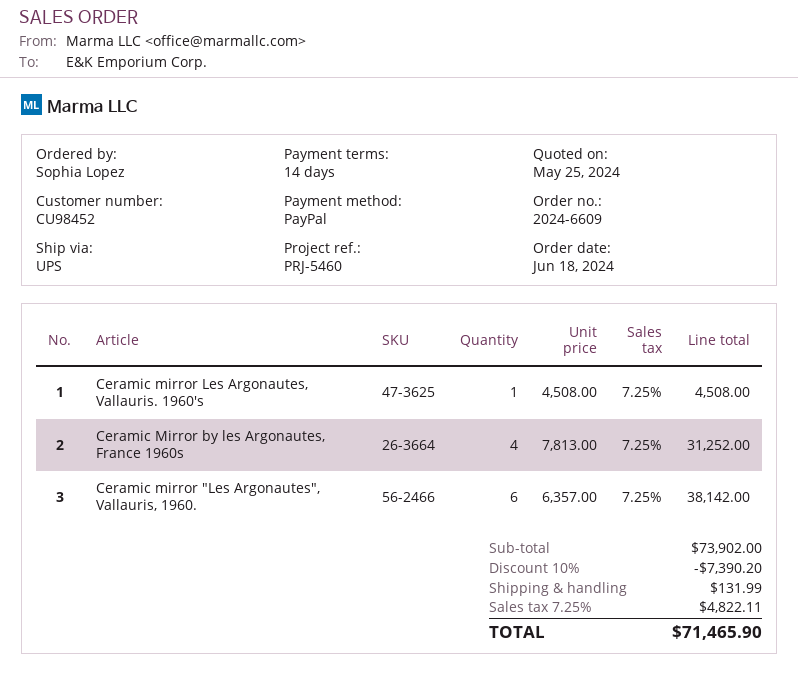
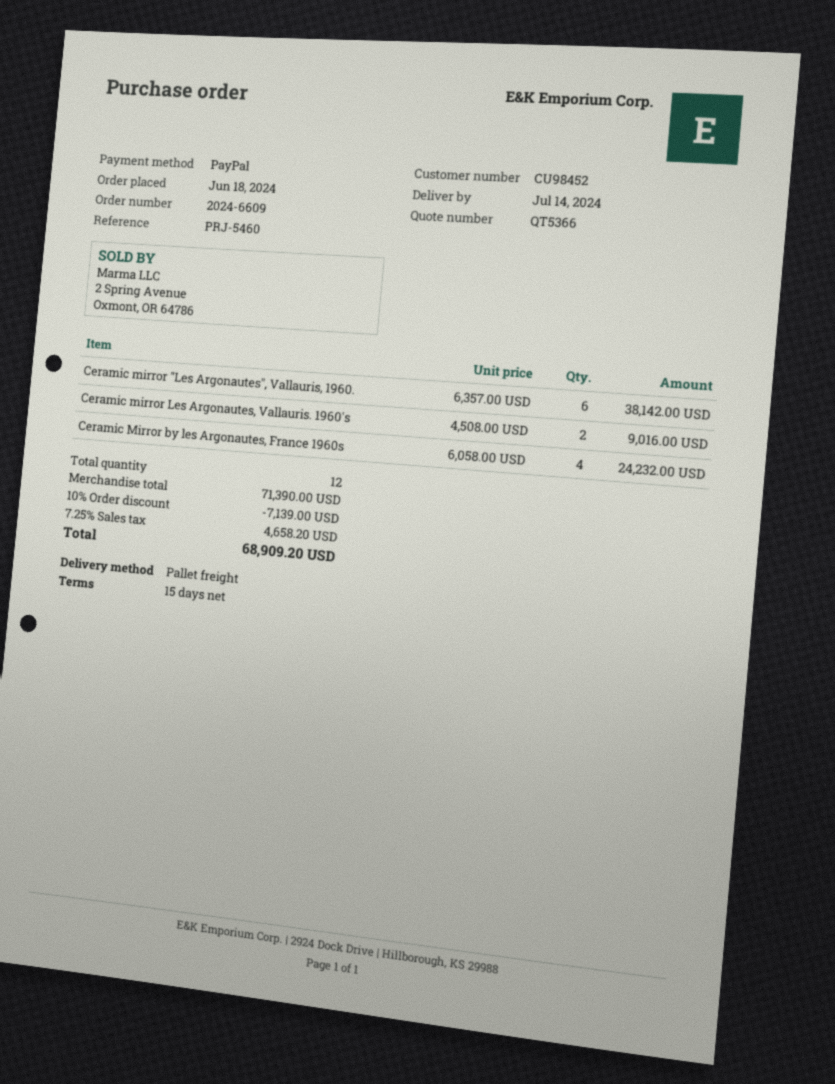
payment terms: 14 days -> 15 days
shipping method: UPS -> pallet freight
Ceramic mirror Les Argonautes, Vallauris. 1960's: 1 x 4508.00 = 4508.00 -> 2 x 4508.00 = 9016.00
Ceramic Mirror by les Argonautes, France 1960s: 4 x 7813.00 = 31252.00 -> 4 x 6058.00 = 24232.00
subtotal: 73902.00 -> 71390.00
discount: 10% = 7390.20 -> 10% = 7139.00
shipping: 131.99 -> none
tax: 7.25% = 4822.11 -> 7.25% = 4658.20
total: 71465.90 -> 68909.20

